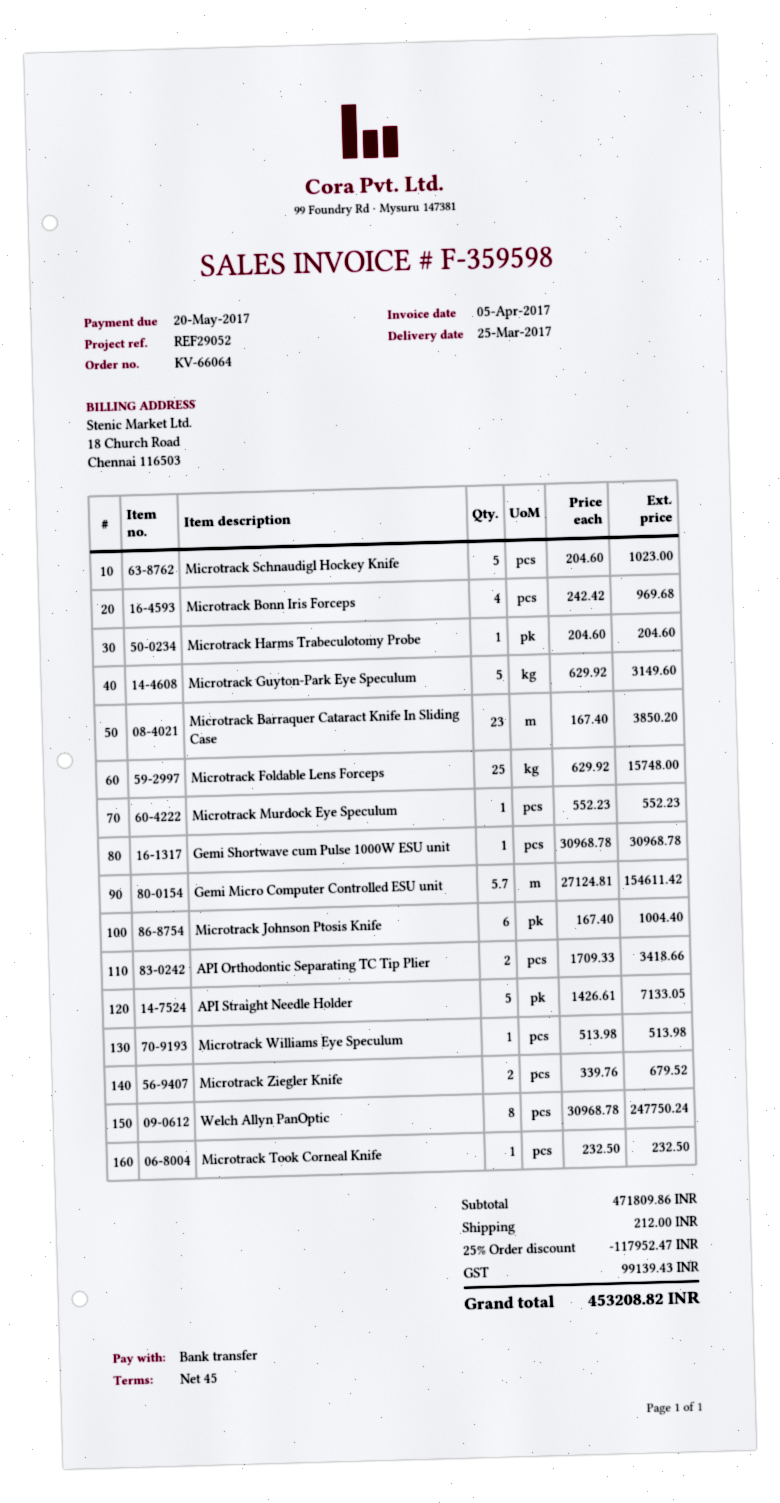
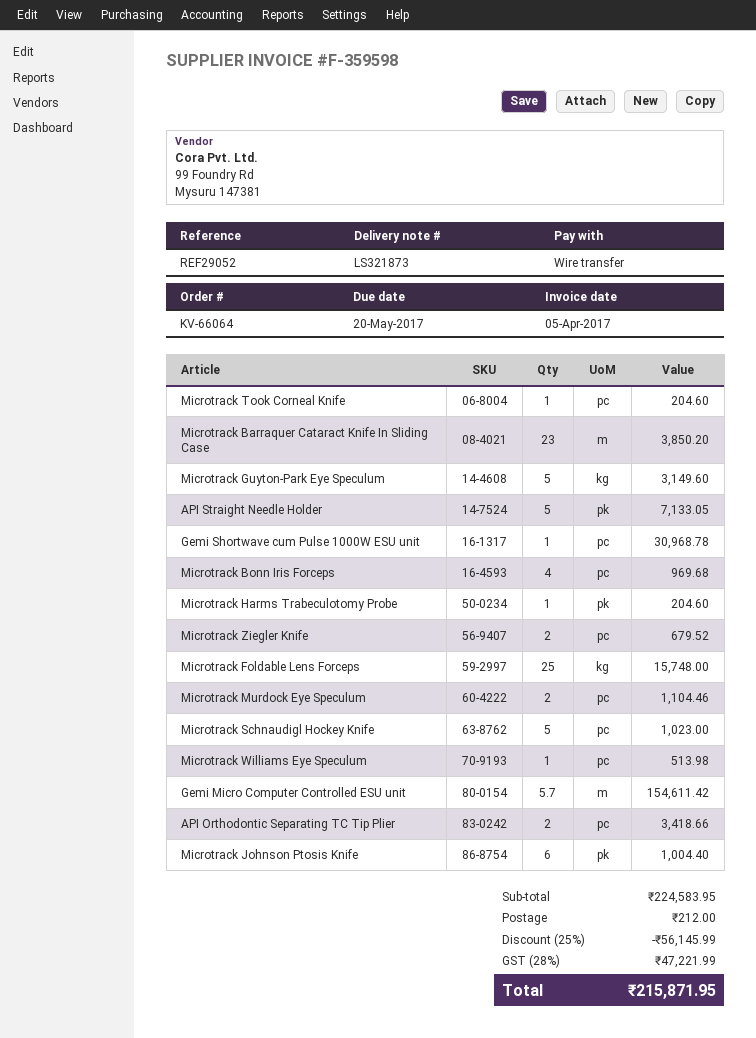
Microtrack Murdock Eye Speculum: 1 for 552.23 -> 2 for 1104.46
Welch Allyn PanOptic: 8 for 247750.24 -> none
Microtrack Took Corneal Knife: 1 for 232.50 -> 1 for 204.60
subtotal: 471809.86 -> 224583.95
discount: 25% = 117952.47 -> 25% = 56145.99
tax: 99139.43 -> 47221.99
total: 453208.82 -> 215871.95

